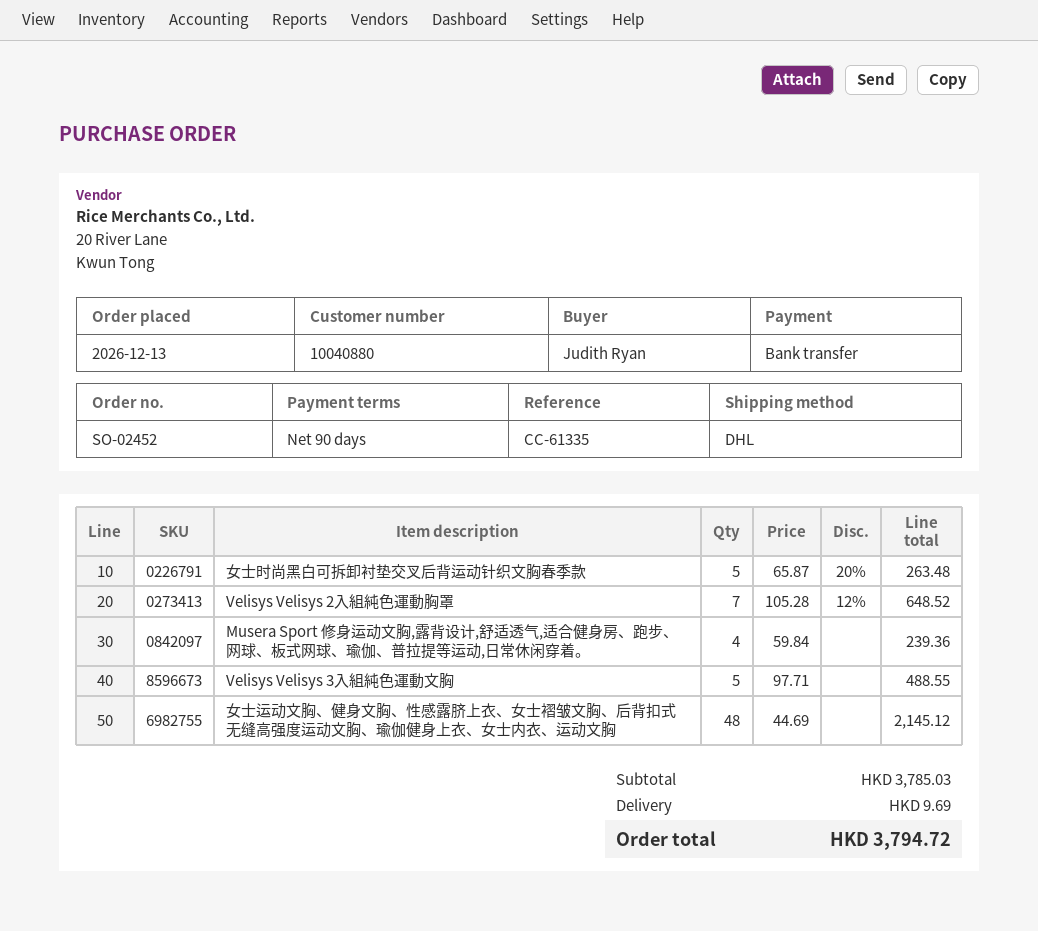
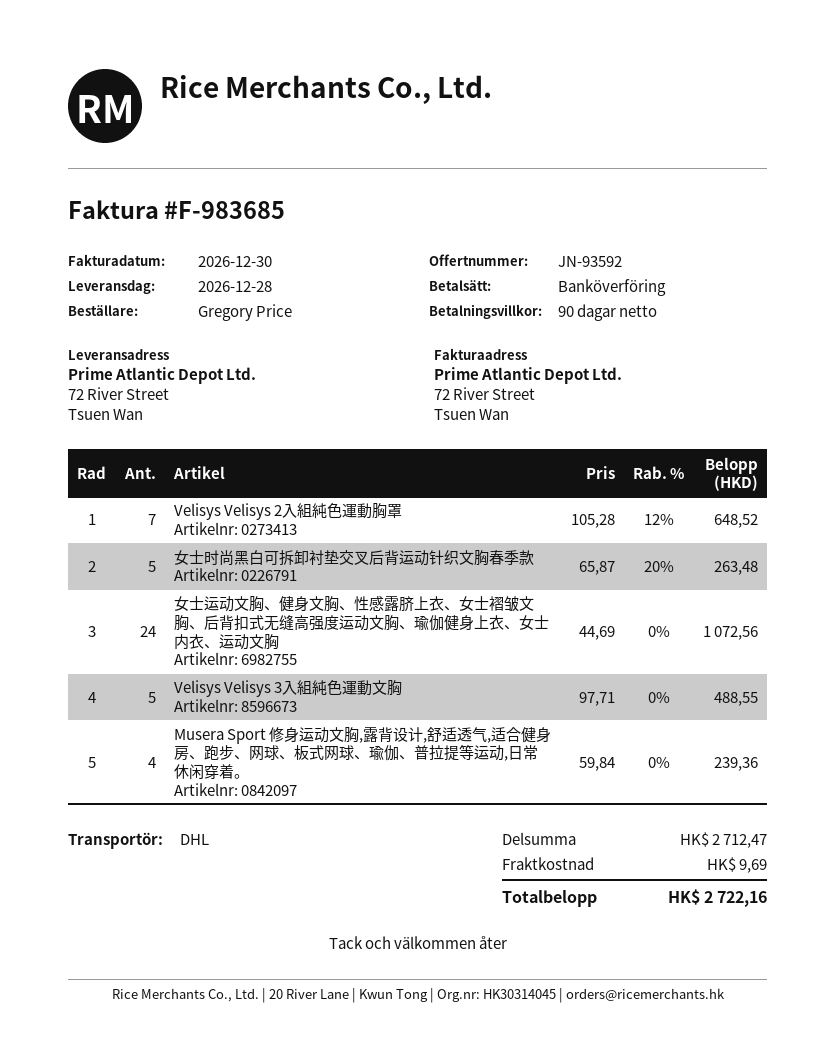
ordered by: Judith Ryan -> Gregory Price
女士运动文胸、健身文胸、性感露脐上衣、女士褶皱文胸、后背扣式无缝高强度运动文胸、瑜伽健身上衣、女士内衣、运动文胸: 48 x 44.69 = 2145.12 -> 24 x 44.69 = 1072.56
subtotal: 3785.03 -> 2712.47
total: 3794.72 -> 2722.16

